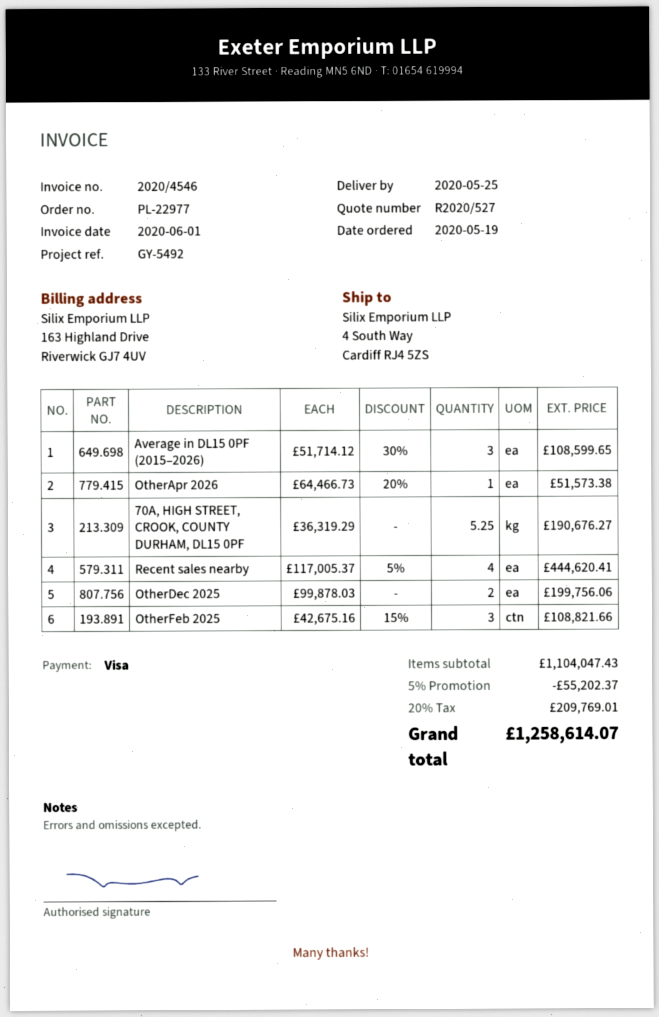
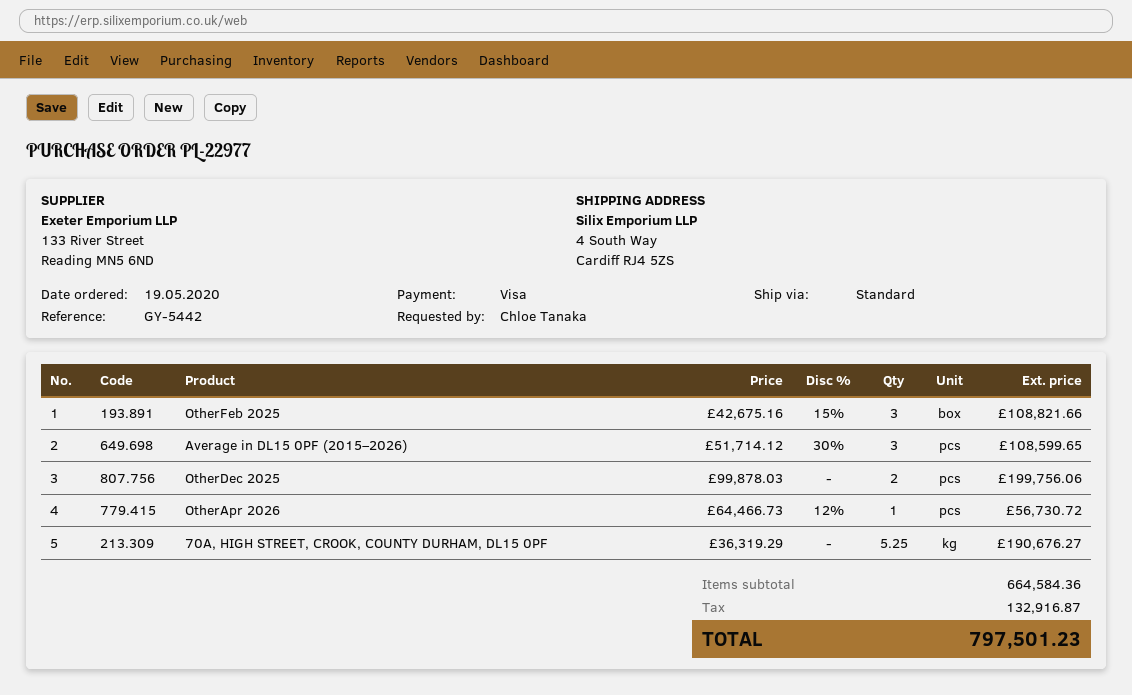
reference: GY-5492 -> GY-5442
OtherApr 2026: 1 x 64466.73 - 20% = 51573.38 -> 1 x 64466.73 - 12% = 56730.72
Recent sales nearby: 4 x 117005.37 - 5% = 444620.41 -> none
subtotal: 1104047.43 -> 664584.36
discount: 5% = 55202.37 -> none
tax: 209769.01 -> 132916.87
total: 1258614.07 -> 797501.23

